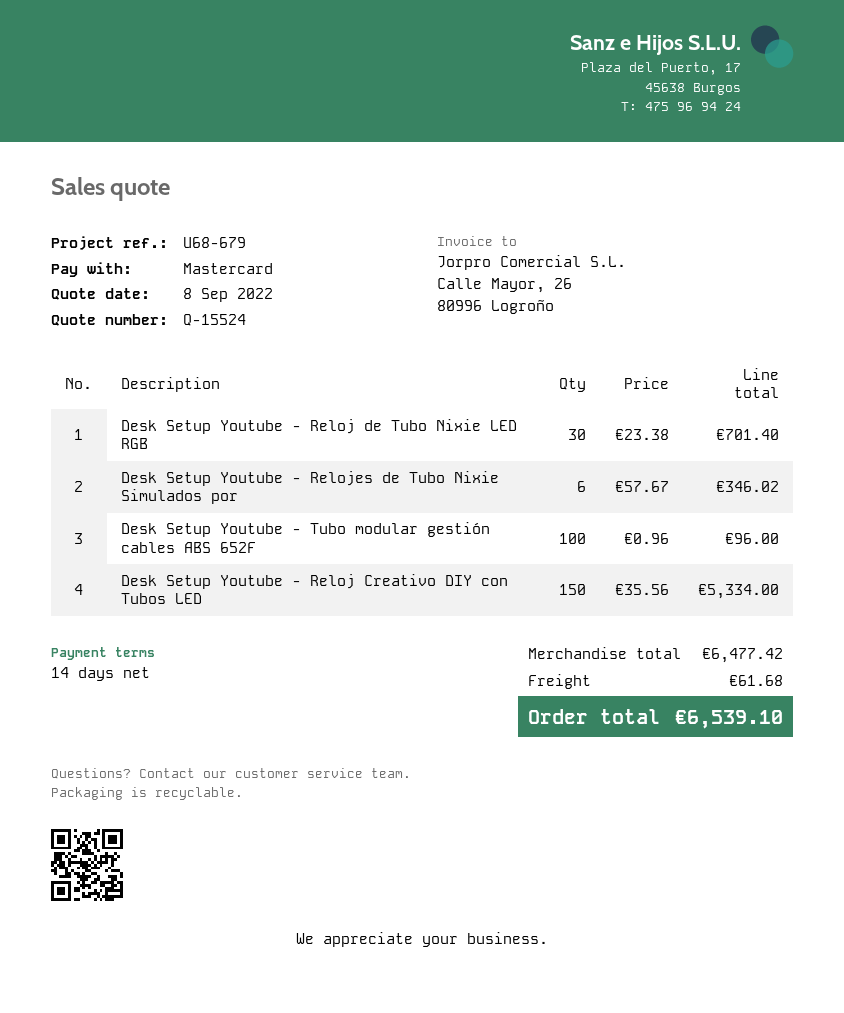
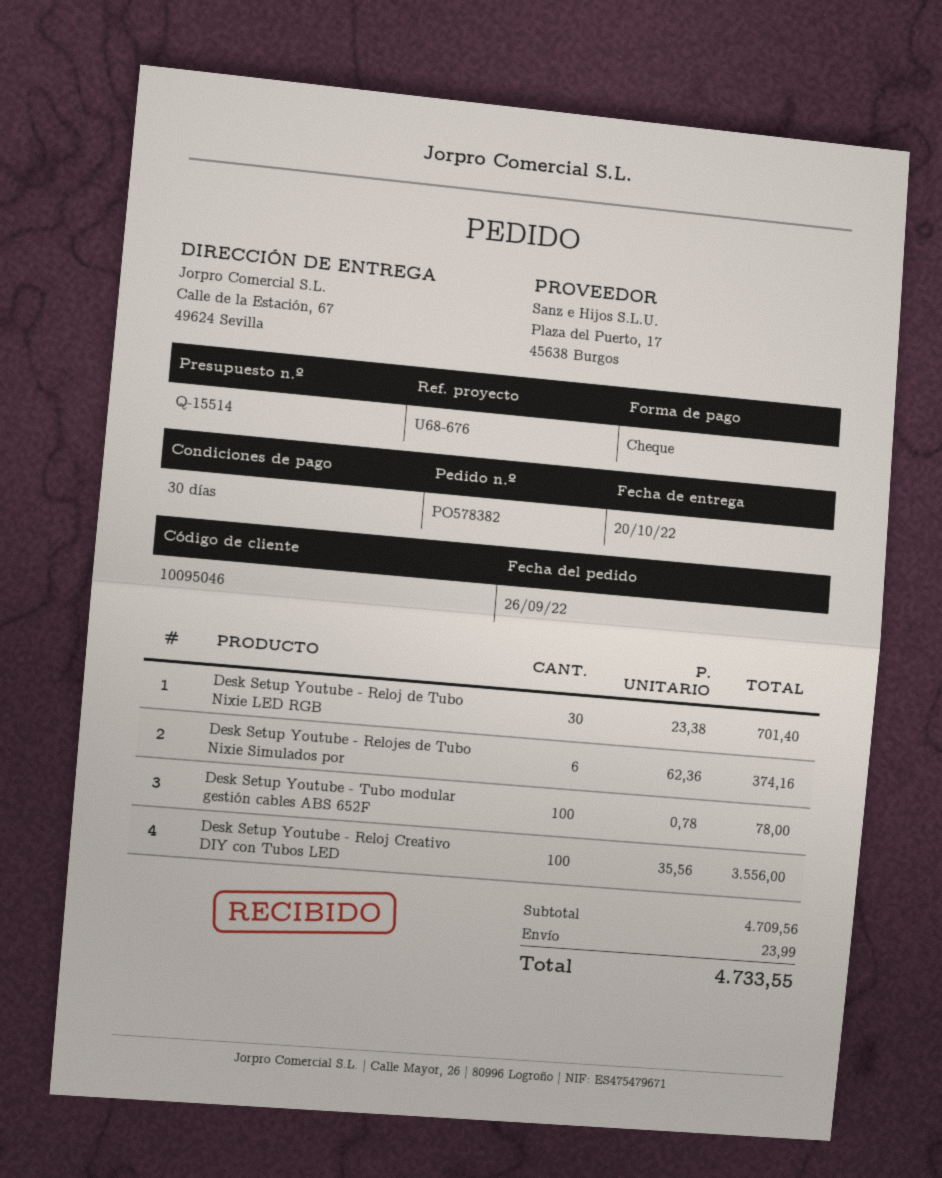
quote number: Q-15524 -> Q-15514
payment terms: 14 days -> 30 days
reference: U68-679 -> U68-676
payment method: Mastercard -> cheque
Desk Setup Youtube - Relojes de Tubo Nixie Simulados por: 6 x 57.67 = 346.02 -> 6 x 62.36 = 374.16
Desk Setup Youtube - Tubo modular gestión cables ABS 652F: 100 x 0.96 = 96.00 -> 100 x 0.78 = 78.00
Desk Setup Youtube - Reloj Creativo DIY con Tubos LED: 150 x 35.56 = 5334.00 -> 100 x 35.56 = 3556.00
subtotal: 6477.42 -> 4709.56
shipping: 61.68 -> 23.99
total: 6539.10 -> 4733.55

